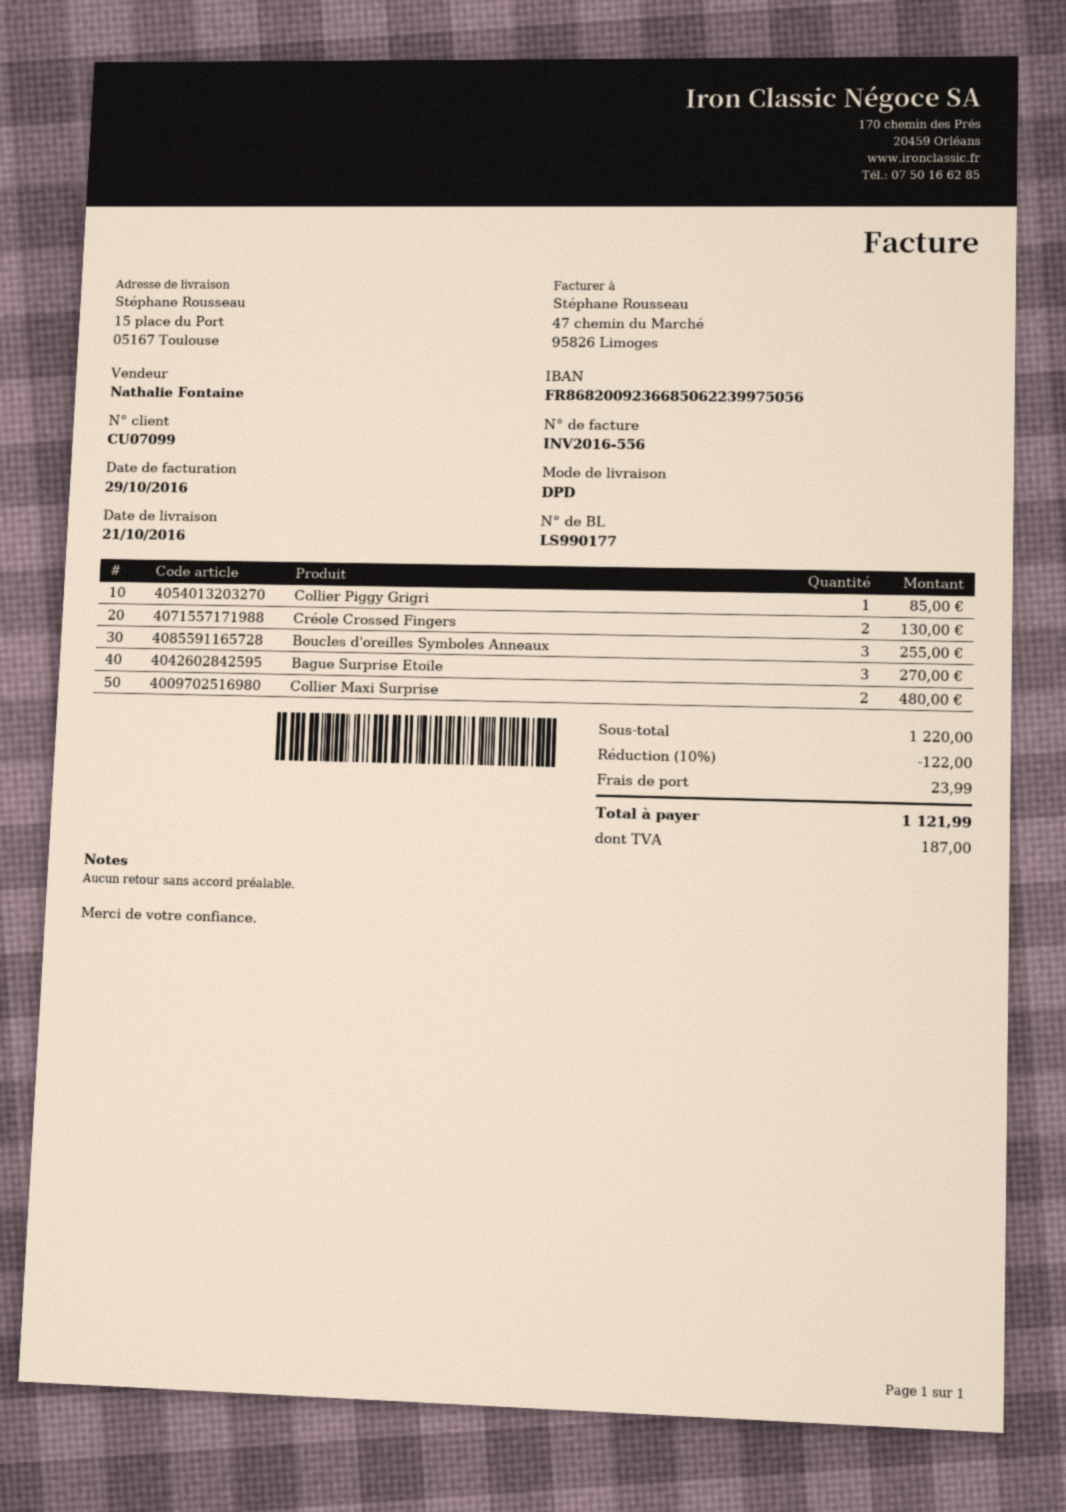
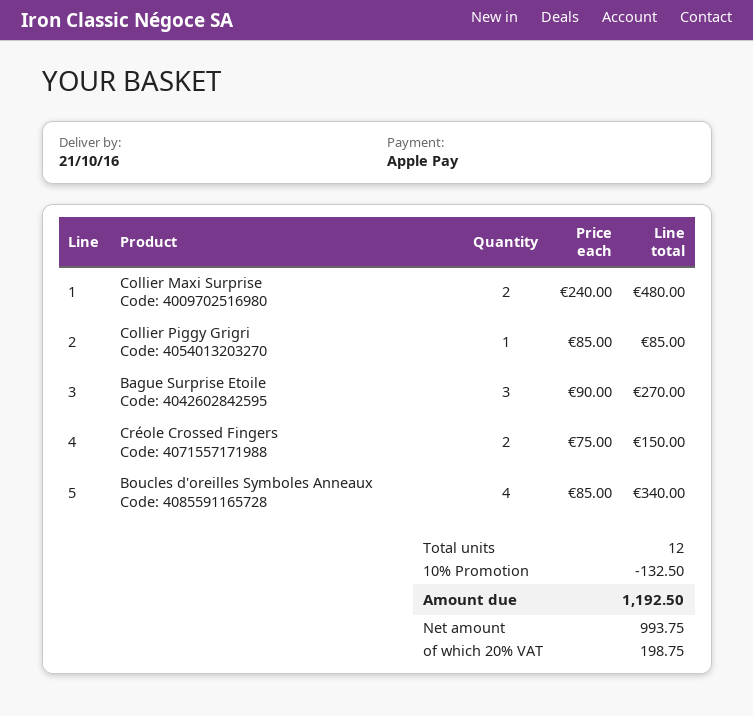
Créole Crossed Fingers: 2 for 130.00 -> 2 for 150.00
Boucles d'oreilles Symboles Anneaux: 3 for 255.00 -> 4 for 340.00
discount: 10% = 122.00 -> 10% = 132.50
shipping: 23.99 -> none
tax: 187.00 -> 198.75
total: 1121.99 -> 1192.50

